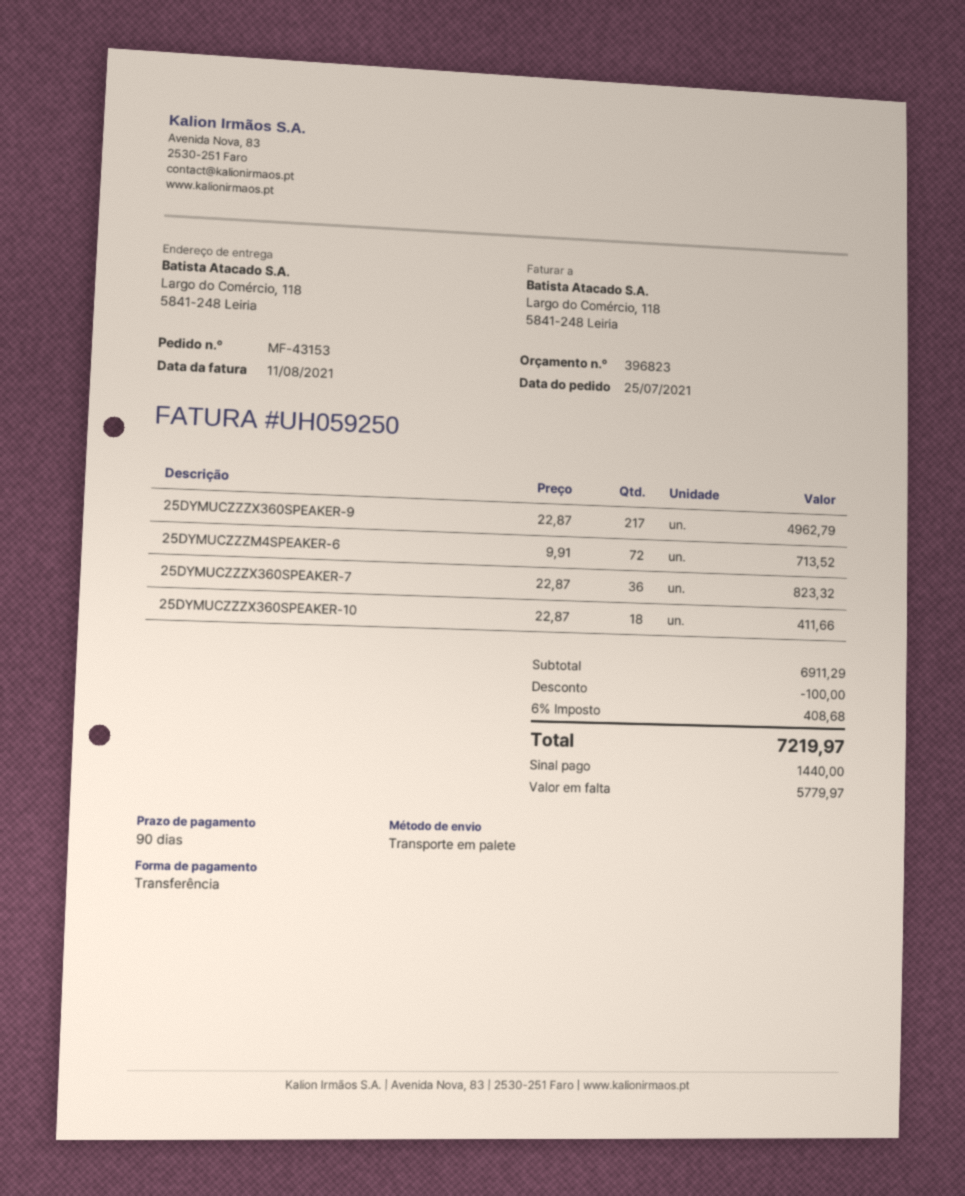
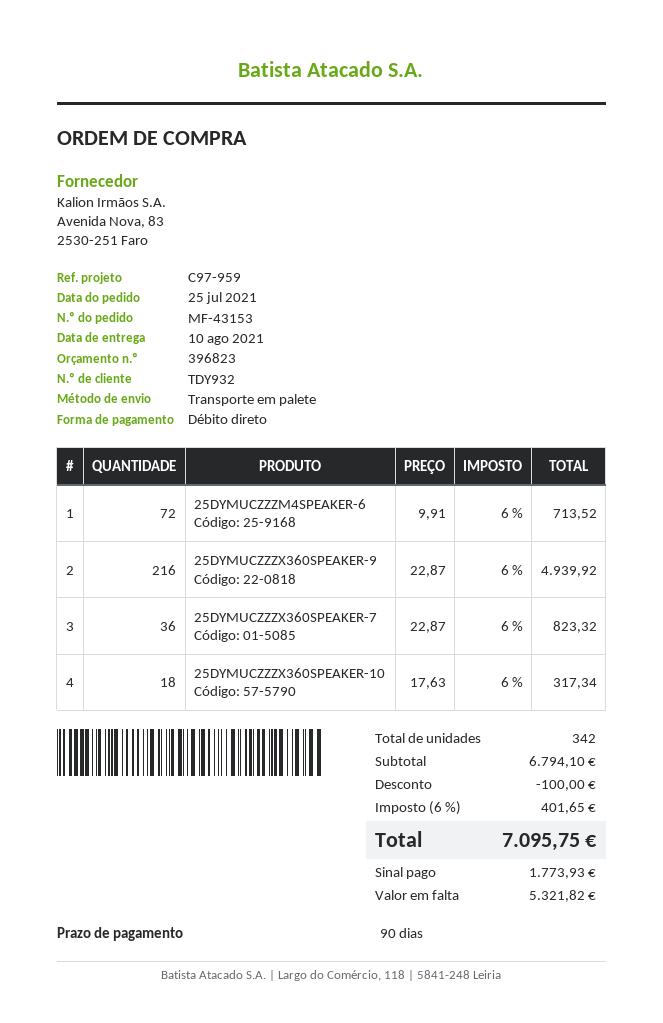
payment method: bank transfer -> direct debit
25DYMUCZZZX360SPEAKER-9: 217 x 22.87 = 4962.79 -> 216 x 22.87 = 4939.92
25DYMUCZZZX360SPEAKER-10: 18 x 22.87 = 411.66 -> 18 x 17.63 = 317.34
subtotal: 6911.29 -> 6794.10
tax: 6% = 408.68 -> 6% = 401.65
total: 7219.97 -> 7095.75
deposit: 1440.00 -> 1773.93
balance: 5779.97 -> 5321.82

